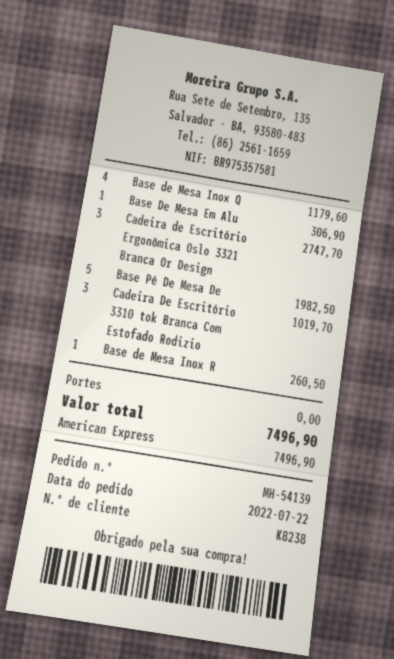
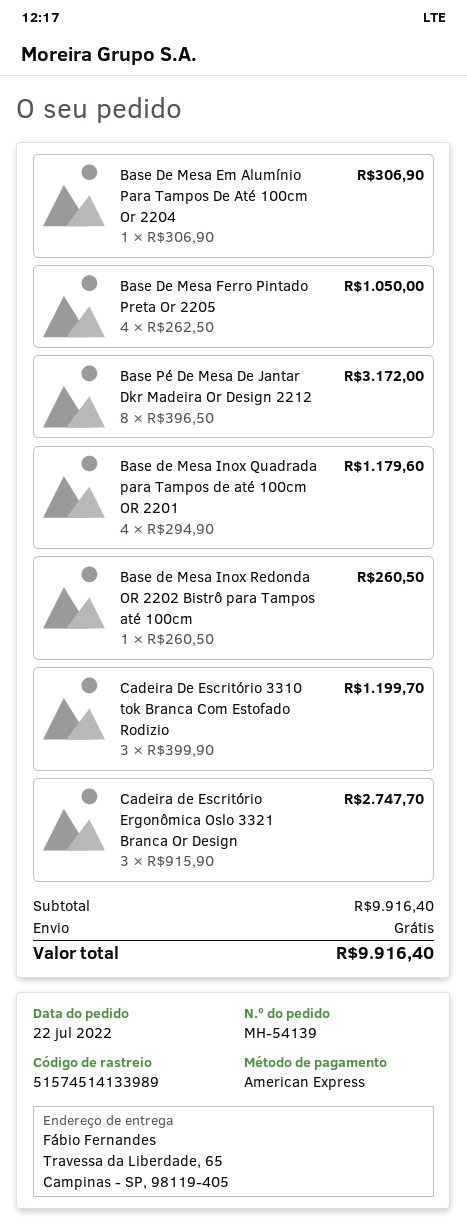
Base Pé De Mesa De: 5 for 1982.50 -> 8 for 3172.00
Cadeira De Escritório 3310 tok Branca Com Estofado Rodizio: 3 for 1019.70 -> 3 for 1199.70
Base De Mesa Ferro Pintado Preta Or 2205: none -> 4 for 1050.00
total: 7496.90 -> 9916.40

